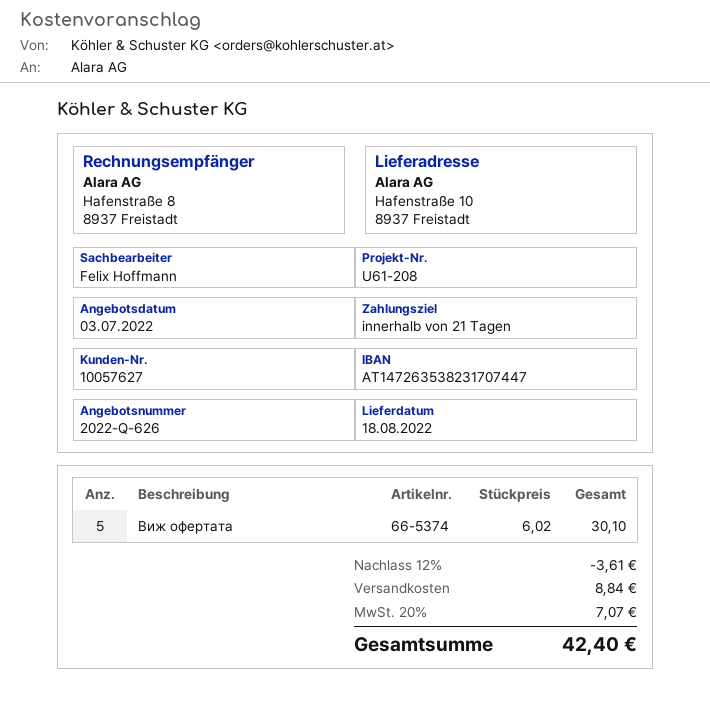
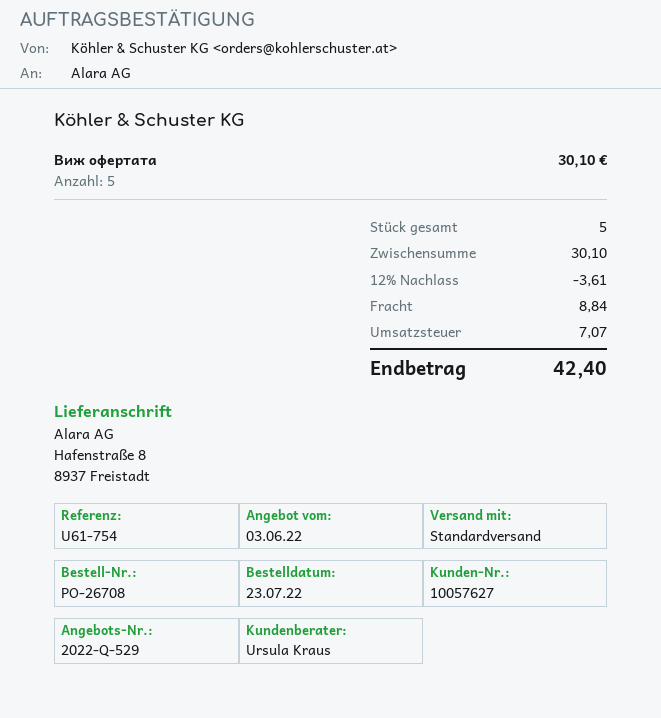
quote number: 2022-Q-626 -> 2022-Q-529
quote date: 2022-07-03 -> 2022-06-03
reference: U61-208 -> U61-754
sales rep: Felix Hoffmann -> Ursula Kraus
ship to: Hafenstraße 10, 8937 Freistadt -> Hafenstraße 8, 8937 Freistadt

